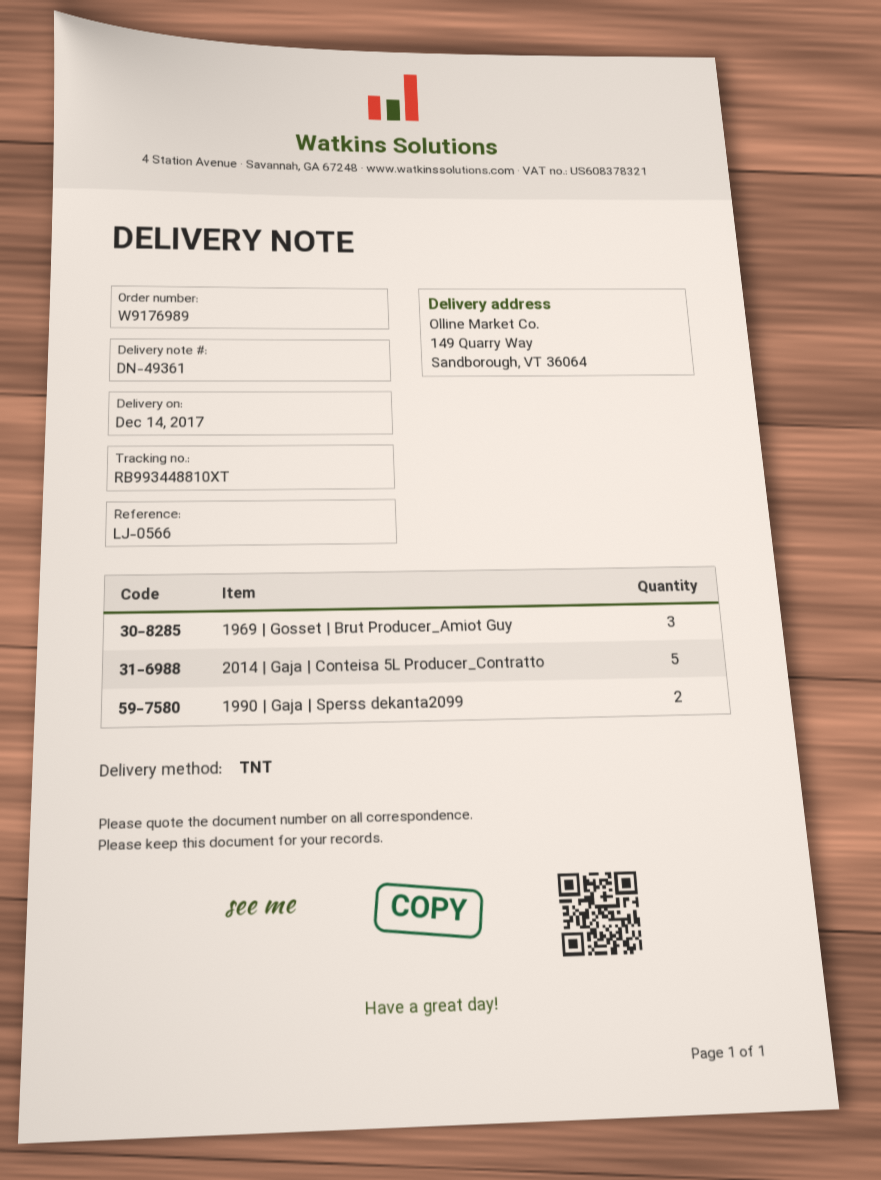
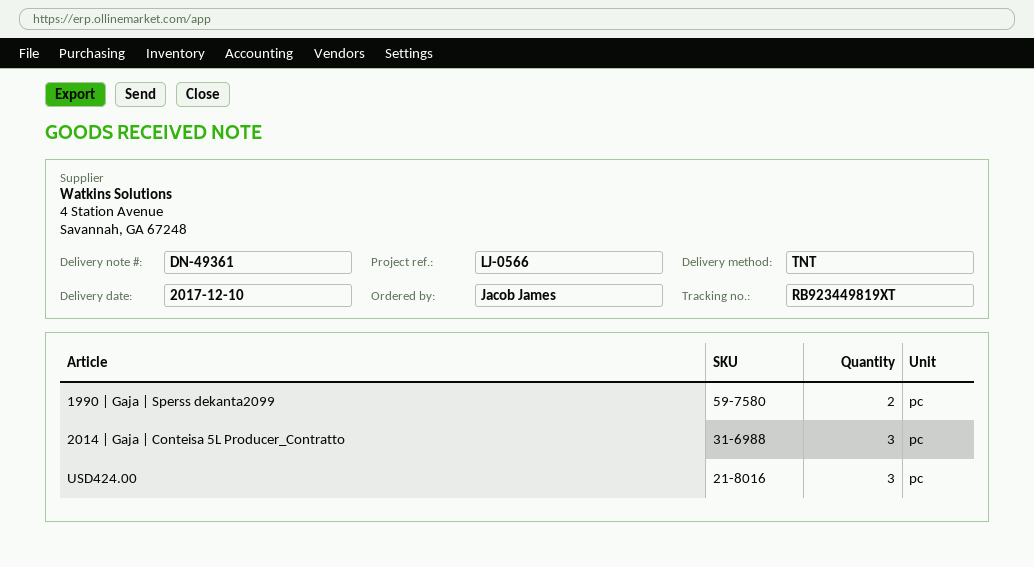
delivery date: 2017-12-14 -> 2017-12-10
tracking number: RB993448810XT -> RB923449819XT
1969 | Gosset | Brut Producer_Amiot Guy: 3 -> none
2014 | Gaja | Conteisa 5L Producer_Contratto: 5 -> 3
USD424.00: none -> 3

